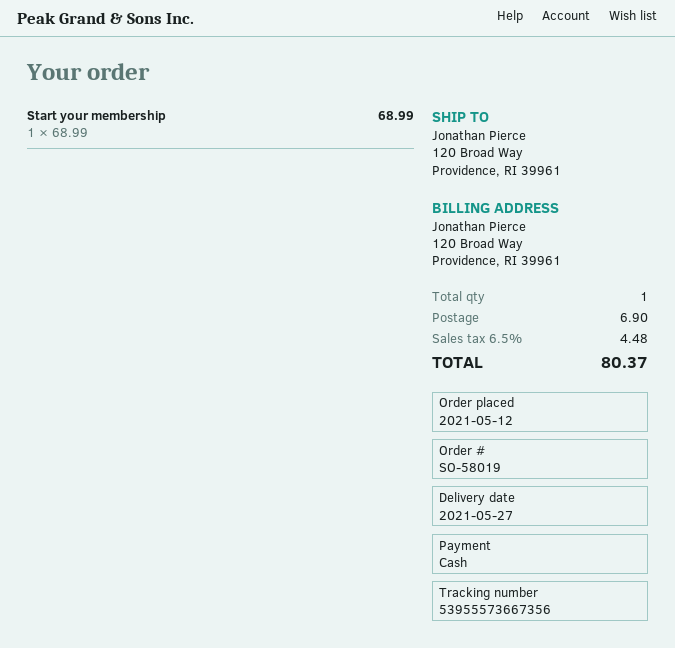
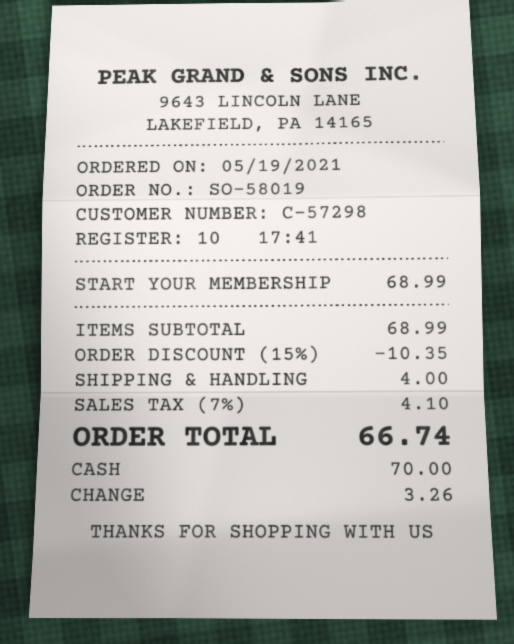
order date: 2021-05-12 -> 2021-05-19
discount: none -> 15% = 10.35
shipping: 6.90 -> 4.00
tax: 6.5% = 4.48 -> 7% = 4.10
total: 80.37 -> 66.74

